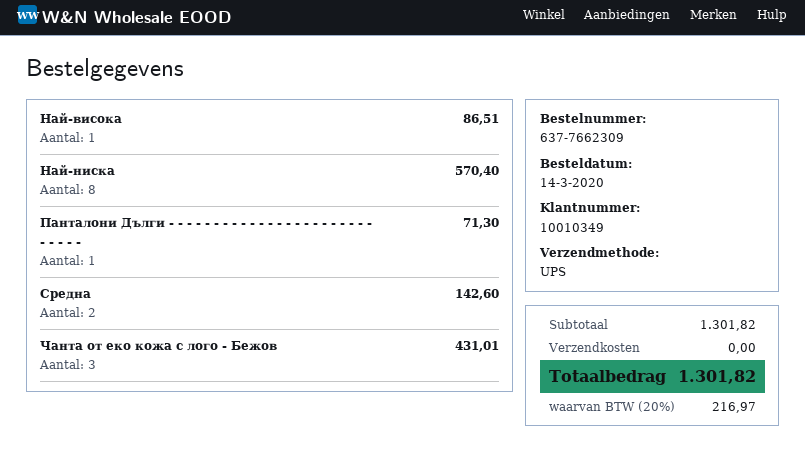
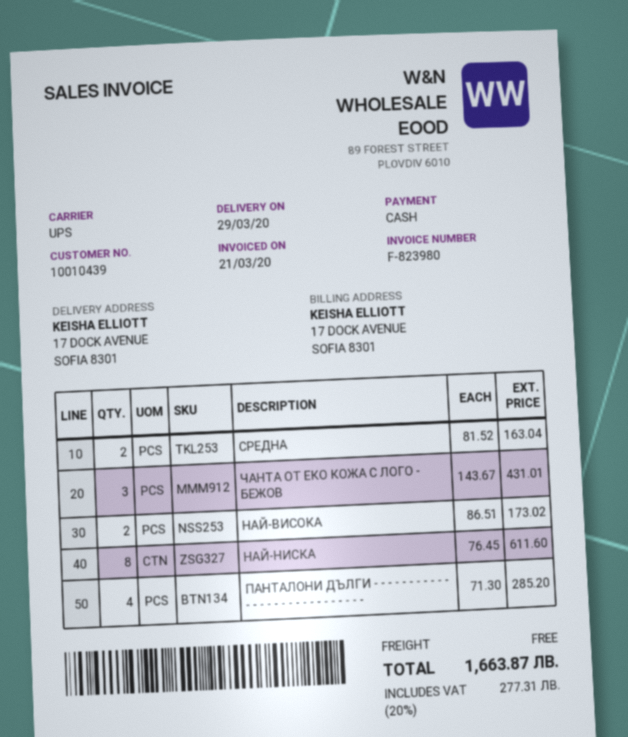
customer number: 10010349 -> 10010439
Най-висока: 1 for 86.51 -> 2 for 173.02
Най-ниска: 8 for 570.40 -> 8 for 611.60
Панталони Дълги - - - - - - - - - - - - - - - - - - - - - - - - - - - -: 1 for 71.30 -> 4 for 285.20
Средна: 2 for 142.60 -> 2 for 163.04
tax: 20% = 216.97 -> 20% = 277.31
total: 1301.82 -> 1663.87

